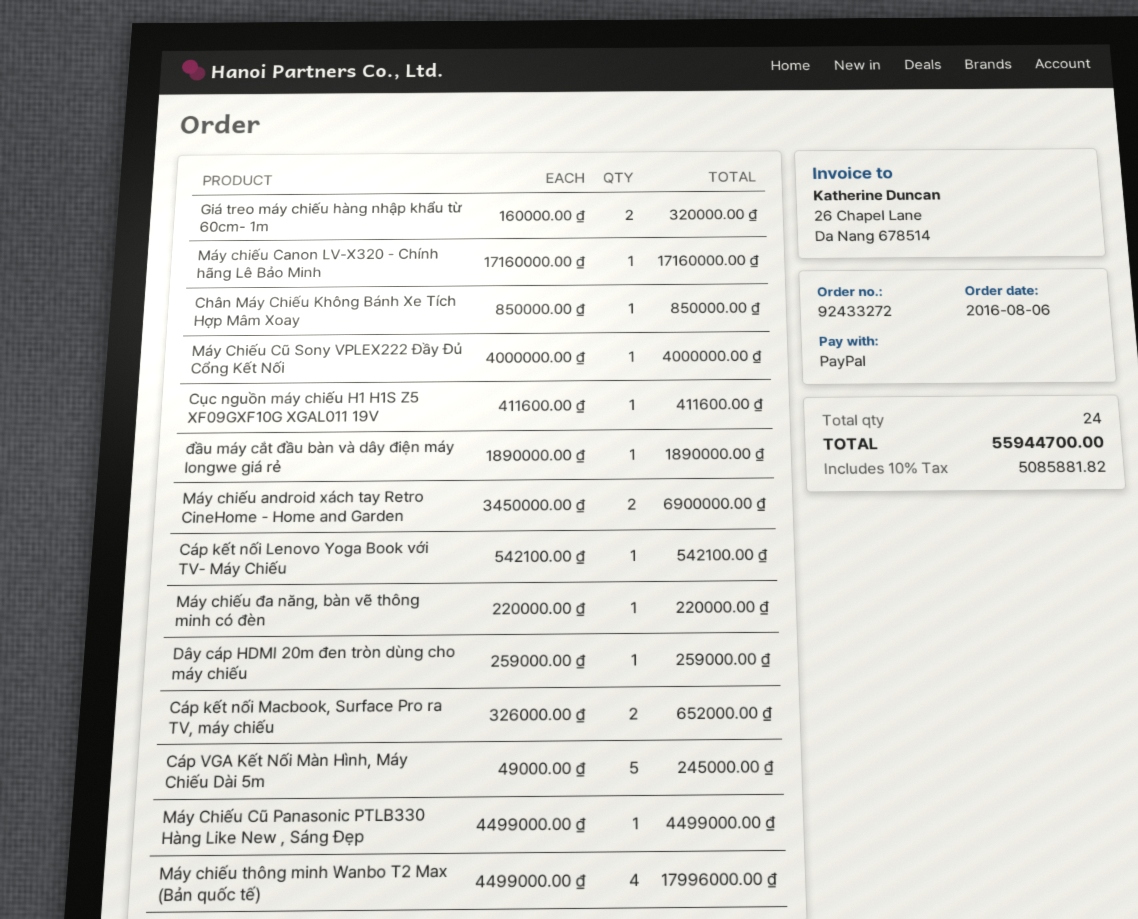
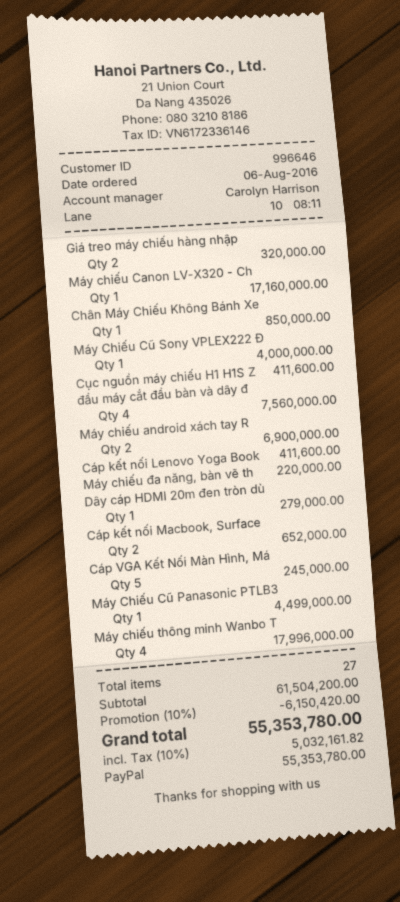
đầu máy cắt đầu bàn và dây điện máy longwe giá rẻ: 1 for 1890000.00 -> 4 for 7560000.00
Cáp kết nối Lenovo Yoga Book với TV- Máy Chiếu: 1 for 542100.00 -> 1 for 411600.00
Dây cáp HDMI 20m đen tròn dùng cho máy chiếu: 1 for 259000.00 -> 1 for 279000.00
total quantity: 24 -> 27
discount: none -> 10% = 6150420.00
tax: 10% = 5085881.82 -> 10% = 5032161.82
total: 55944700.00 -> 55353780.00

